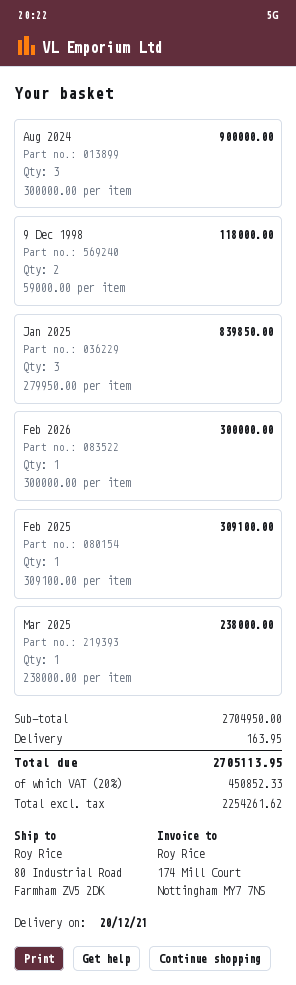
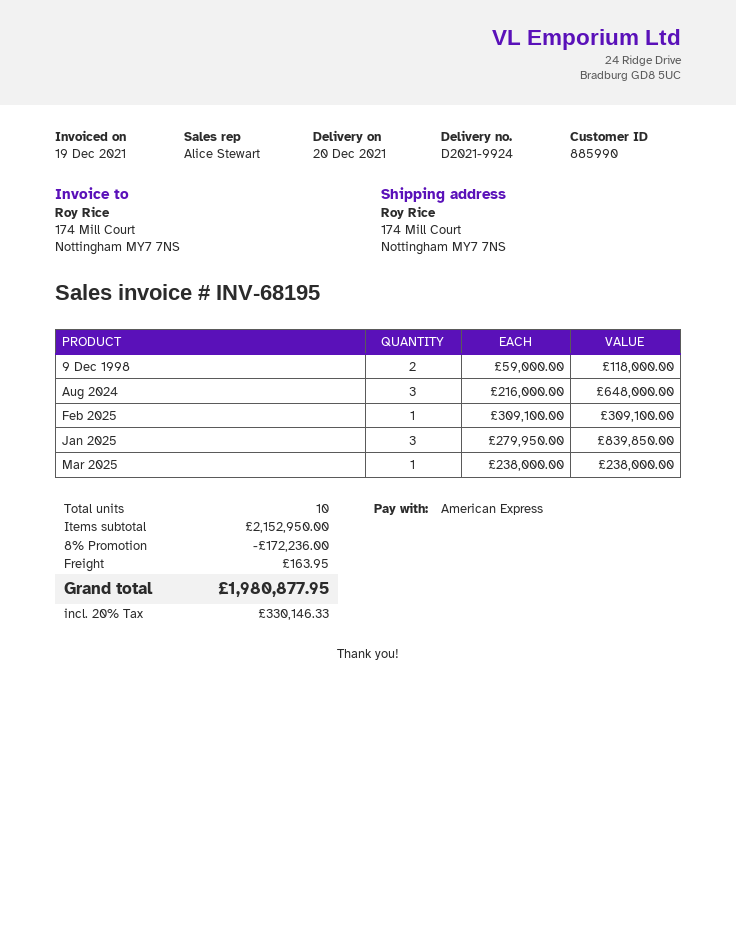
ship to: 80 Industrial Road, Farmham ZV5 2DK -> 174 Mill Court, Nottingham MY7 7NS
Aug 2024: 3 x 300000.00 = 900000.00 -> 3 x 216000.00 = 648000.00
Feb 2026: 1 x 300000.00 = 300000.00 -> none
subtotal: 2704950.00 -> 2152950.00
discount: none -> 8% = 172236.00
tax: 20% = 450852.33 -> 20% = 330146.33
total: 2705113.95 -> 1980877.95

